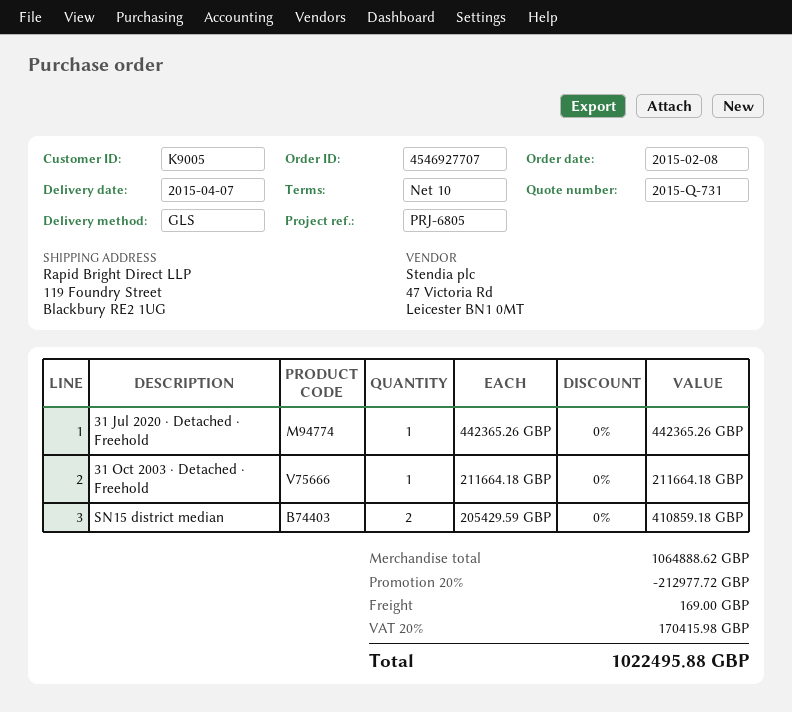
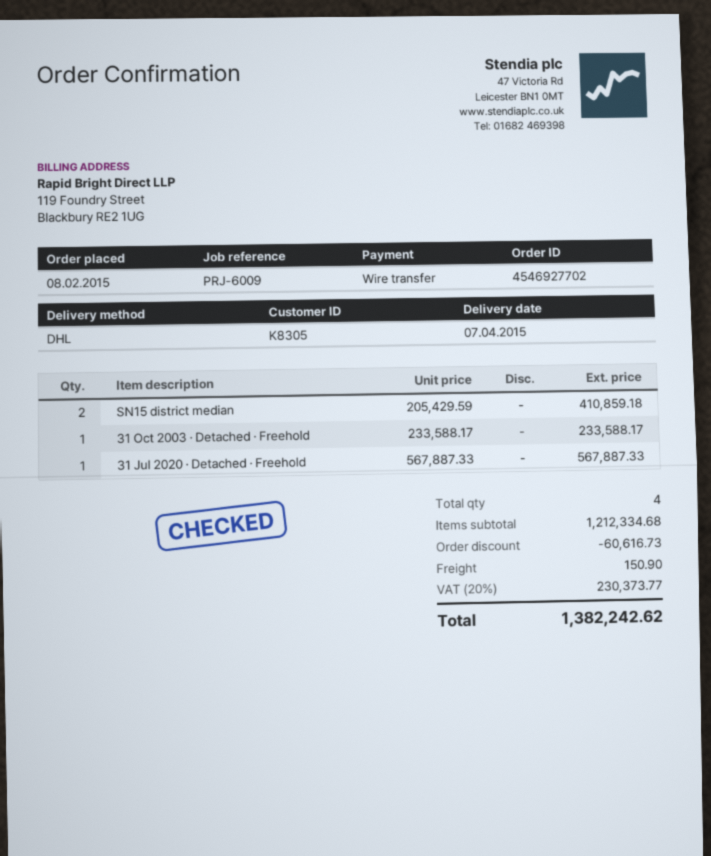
order number: 4546927707 -> 4546927702
customer number: K9005 -> K8305
reference: PRJ-6805 -> PRJ-6009
shipping method: GLS -> DHL
31 Jul 2020 · Detached · Freehold: 1 x 442365.26 = 442365.26 -> 1 x 567887.33 = 567887.33
31 Oct 2003 · Detached · Freehold: 1 x 211664.18 = 211664.18 -> 1 x 233588.17 = 233588.17
subtotal: 1064888.62 -> 1212334.68
discount: 212977.72 -> 60616.73
shipping: 169.00 -> 150.90
tax: 20% = 170415.98 -> 20% = 230373.77
total: 1022495.88 -> 1382242.62

